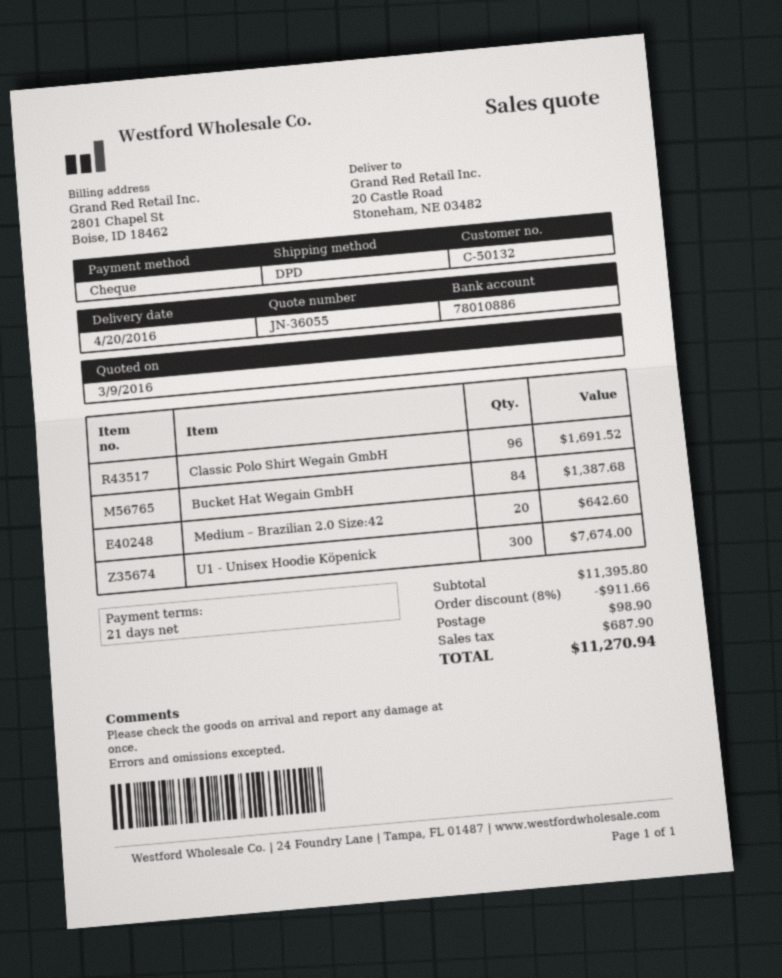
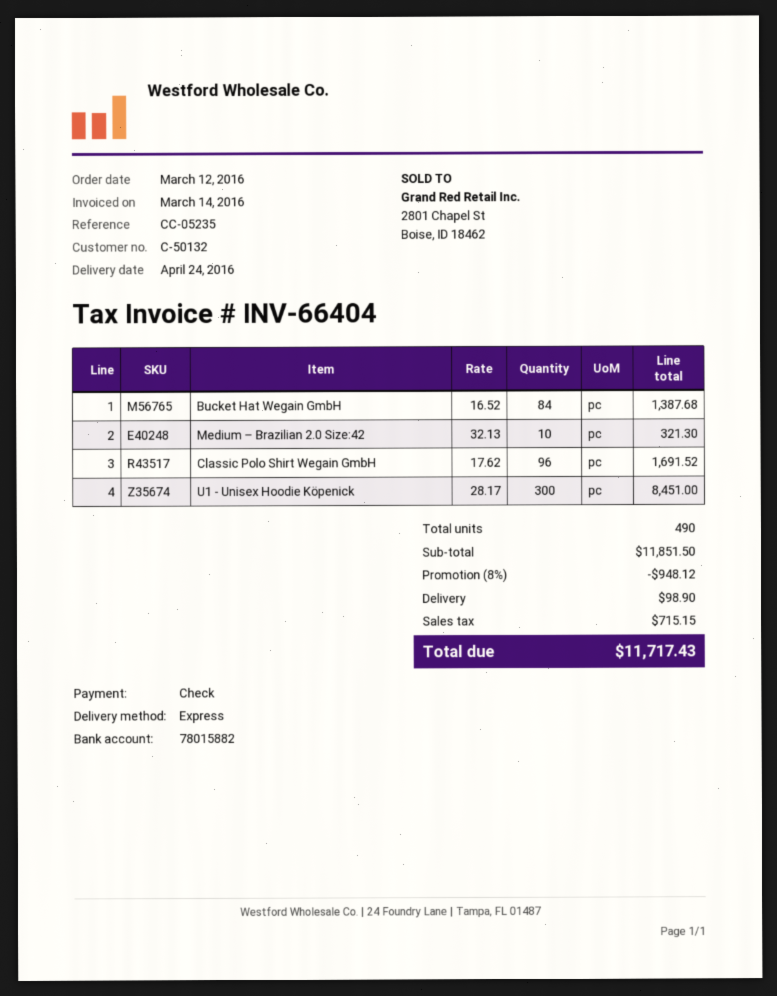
delivery date: 2016-04-20 -> 2016-04-24
bank account: 78010886 -> 78015882
shipping method: DPD -> express
Medium – Brazilian 2.0 Size:42: 20 for 642.60 -> 10 for 321.30
U1 - Unisex Hoodie Köpenick: 300 for 7674.00 -> 300 for 8451.00
subtotal: 11395.80 -> 11851.50
discount: 8% = 911.66 -> 8% = 948.12
tax: 687.90 -> 715.15
total: 11270.94 -> 11717.43

